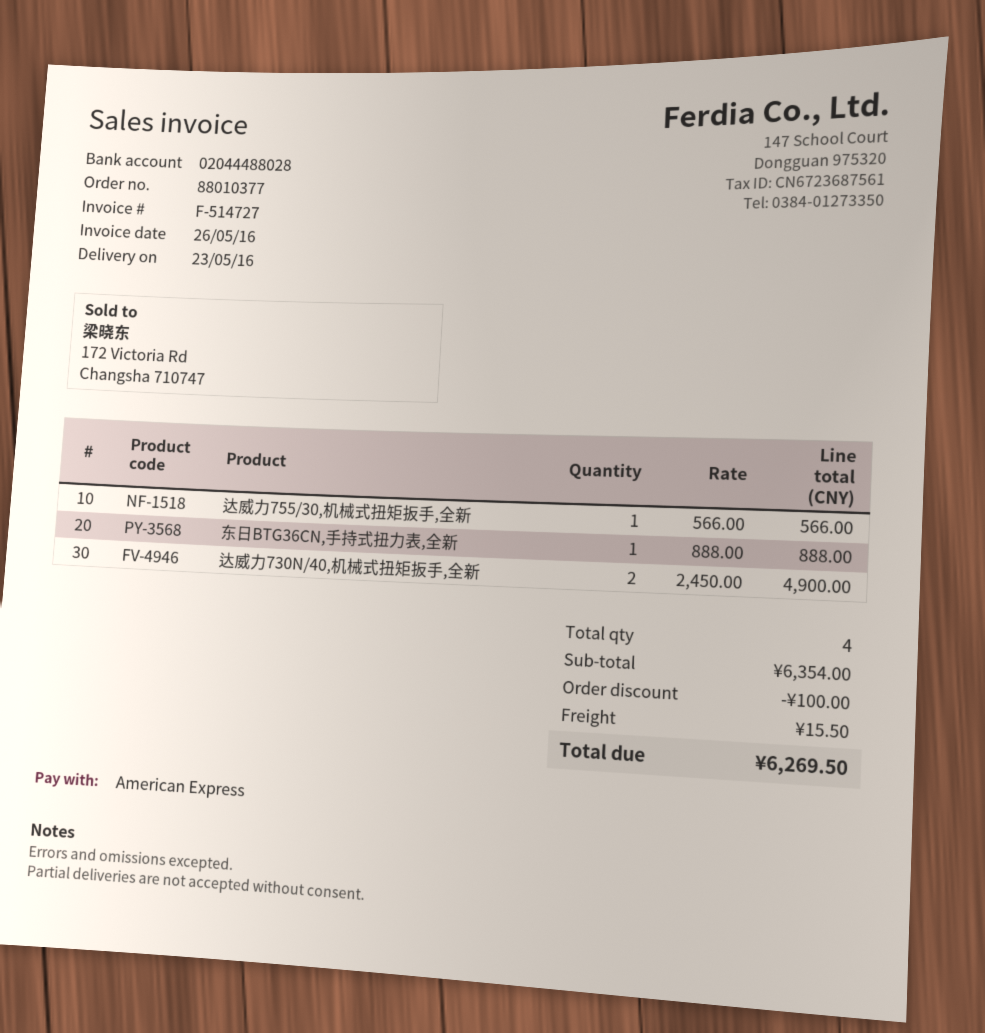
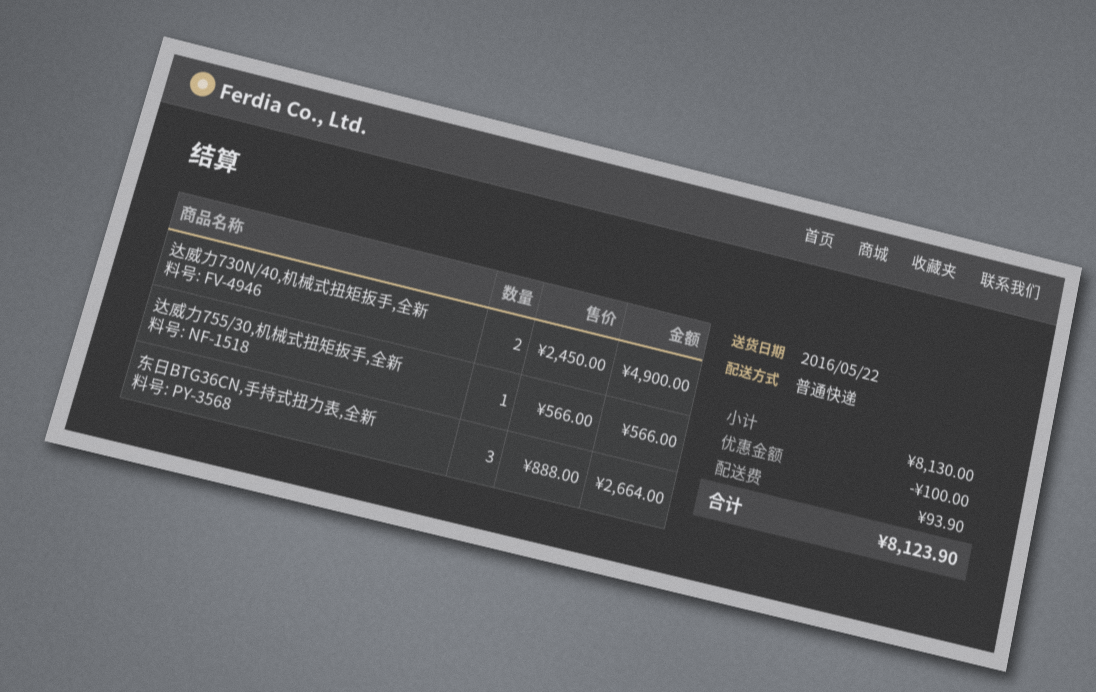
delivery date: 2016-05-23 -> 2016-05-22
东日BTG36CN,手持式扭力表,全新: 1 x 888.00 = 888.00 -> 3 x 888.00 = 2664.00
subtotal: 6354.00 -> 8130.00
shipping: 15.50 -> 93.90
total: 6269.50 -> 8123.90

